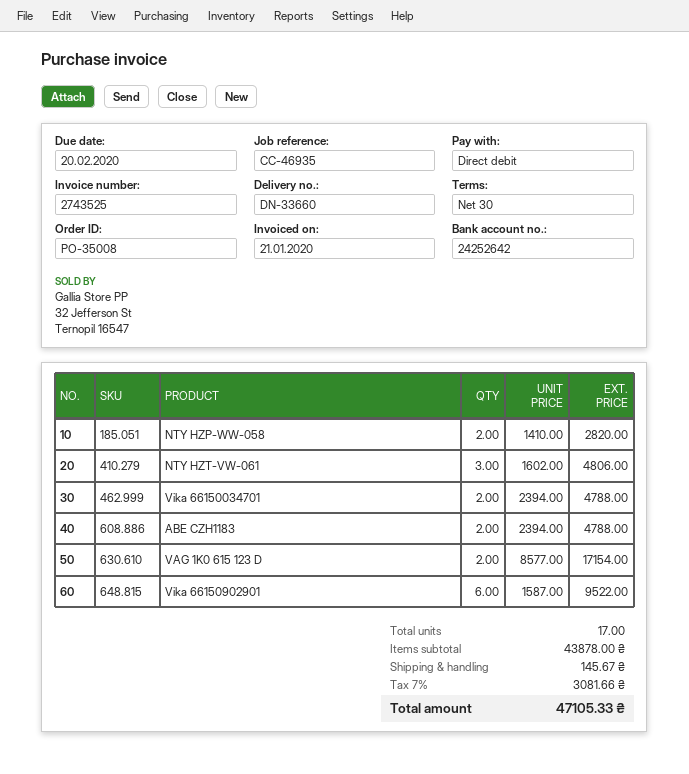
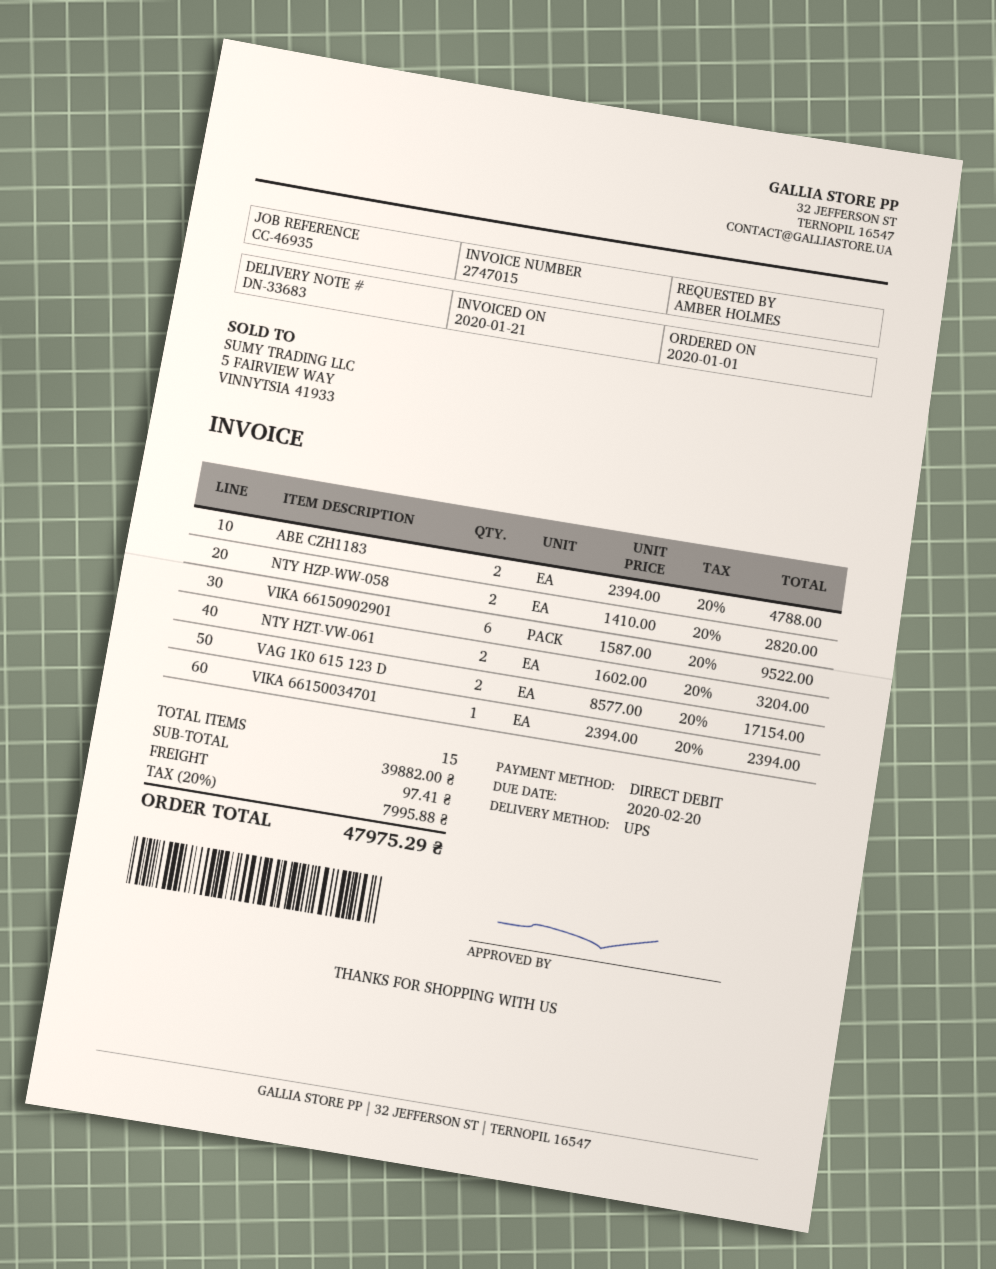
delivery note number: DN-33660 -> DN-33683
invoice number: 2743525 -> 2747015
NTY HZT-VW-061: 3 x 1602.00 = 4806.00 -> 2 x 1602.00 = 3204.00
Vika 66150034701: 2 x 2394.00 = 4788.00 -> 1 x 2394.00 = 2394.00
total quantity: 17 -> 15
subtotal: 43878.00 -> 39882.00
shipping: 145.67 -> 97.41
tax: 7% = 3081.66 -> 20% = 7995.88
total: 47105.33 -> 47975.29

